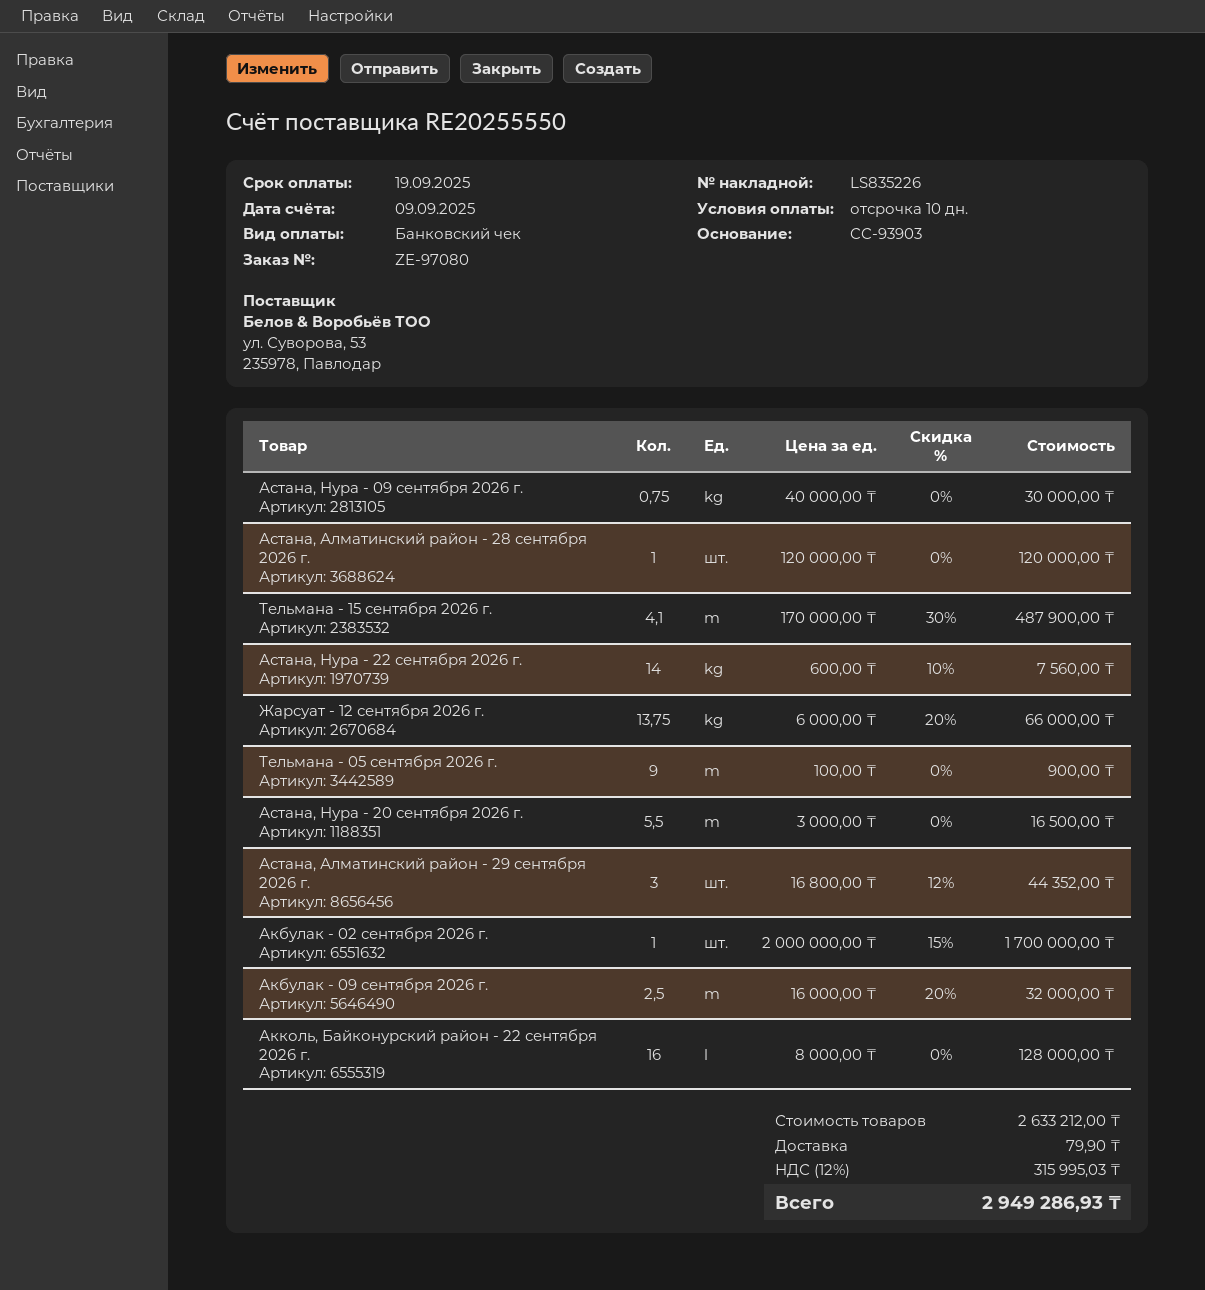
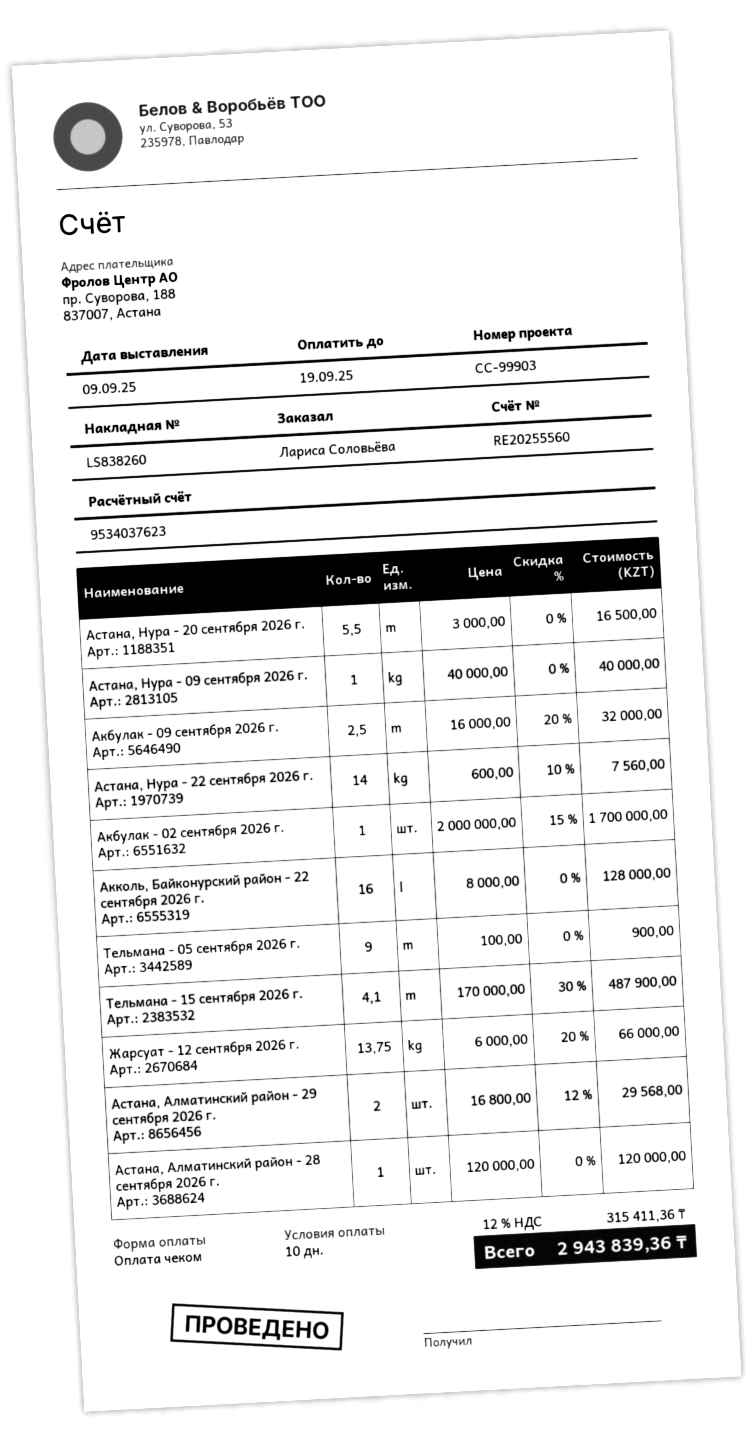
delivery note number: LS835226 -> LS838260
invoice number: RE20255550 -> RE20255560
reference: CC-93903 -> CC-99903
Астана, Нура - 09 сентября 2026 г.: 0.75 x 40000.00 = 30000.00 -> 1 x 40000.00 = 40000.00
Астана, Алматинский район - 29 сентября 2026 г.: 3 x 16800.00 - 12% = 44352.00 -> 2 x 16800.00 - 12% = 29568.00
shipping: 79.90 -> none
tax: 12% = 315995.03 -> 12% = 315411.36
total: 2949286.93 -> 2943839.36

